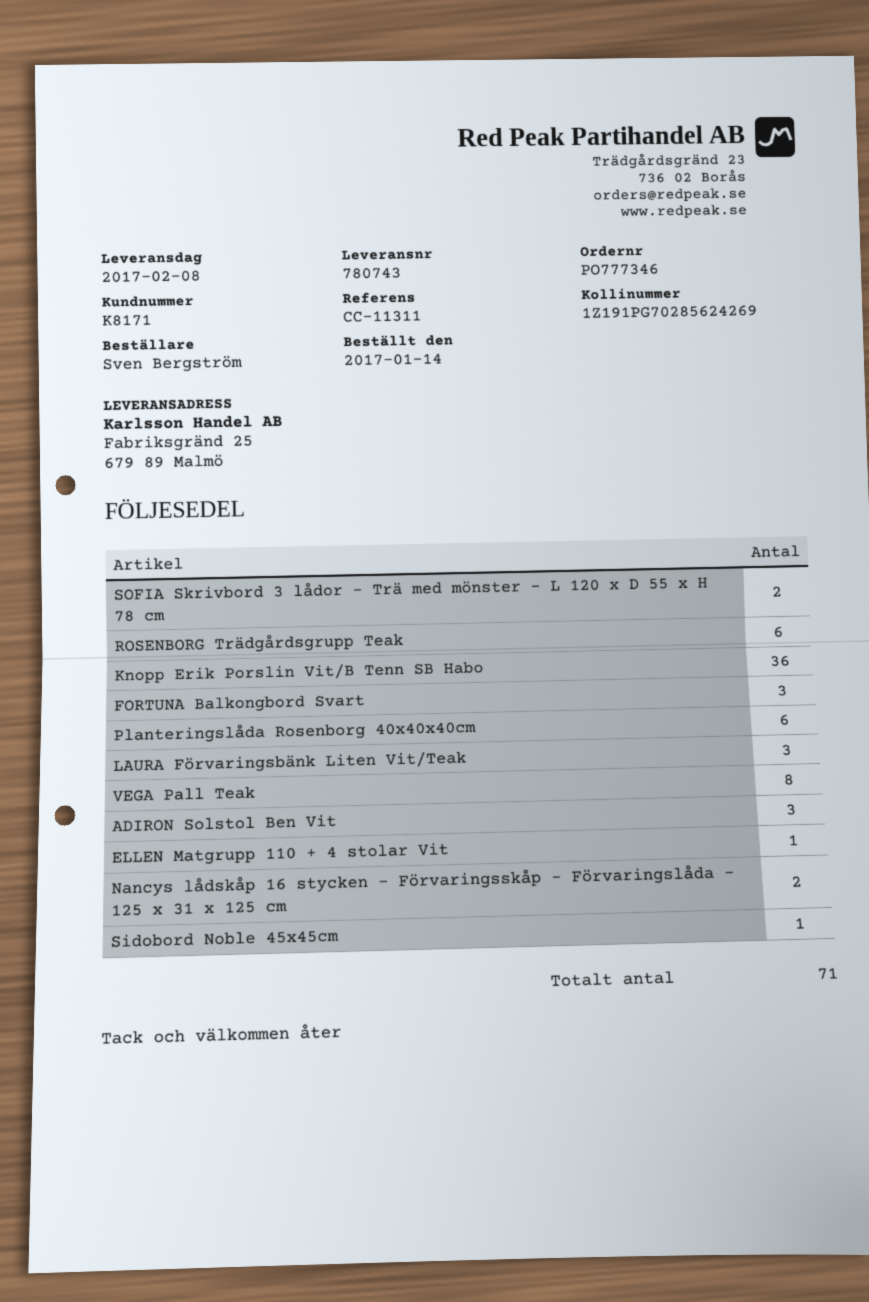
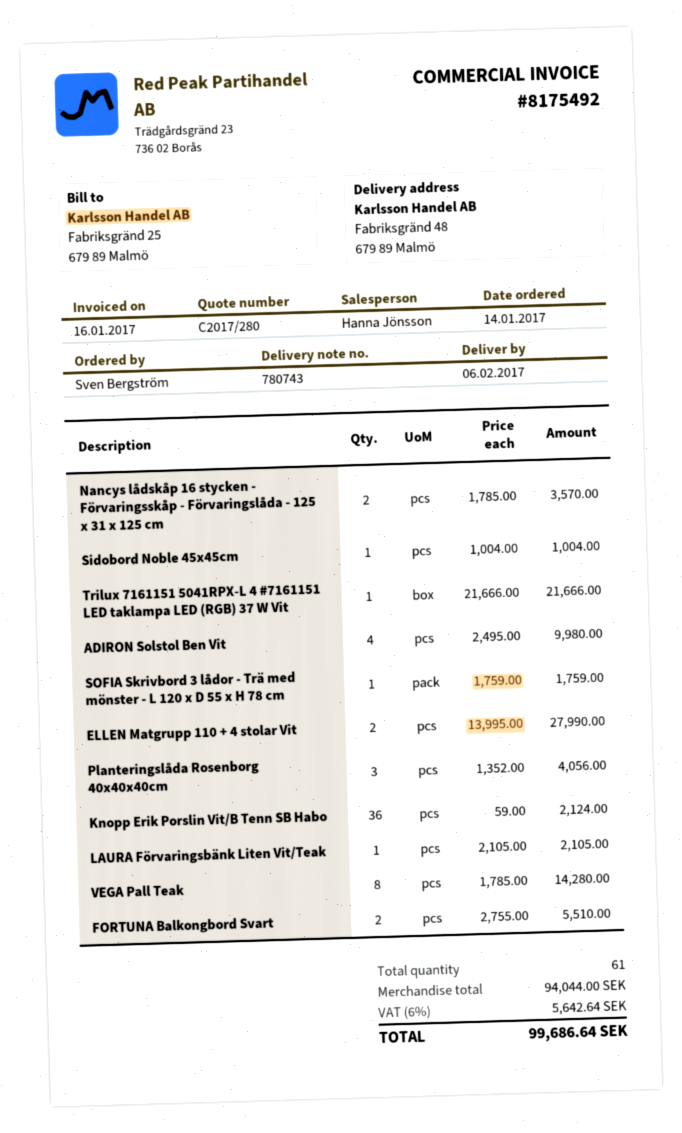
delivery date: 2017-02-08 -> 2017-02-06
ship to: Fabriksgränd 25, 679 89 Malmö -> Fabriksgränd 48, 679 89 Malmö
SOFIA Skrivbord 3 lådor - Trä med mönster - L 120 x D 55 x H 78 cm: 2 -> 1
ROSENBORG Trädgårdsgrupp Teak: 6 -> none
FORTUNA Balkongbord Svart: 3 -> 2
Planteringslåda Rosenborg 40x40x40cm: 6 -> 3
LAURA Förvaringsbänk Liten Vit/Teak: 3 -> 1
ADIRON Solstol Ben Vit: 3 -> 4
ELLEN Matgrupp 110 + 4 stolar Vit: 1 -> 2
Trilux 7161151 5041RPX-L 4 #7161151 LED taklampa LED (RGB) 37 W Vit: none -> 1
total quantity: 71 -> 61

